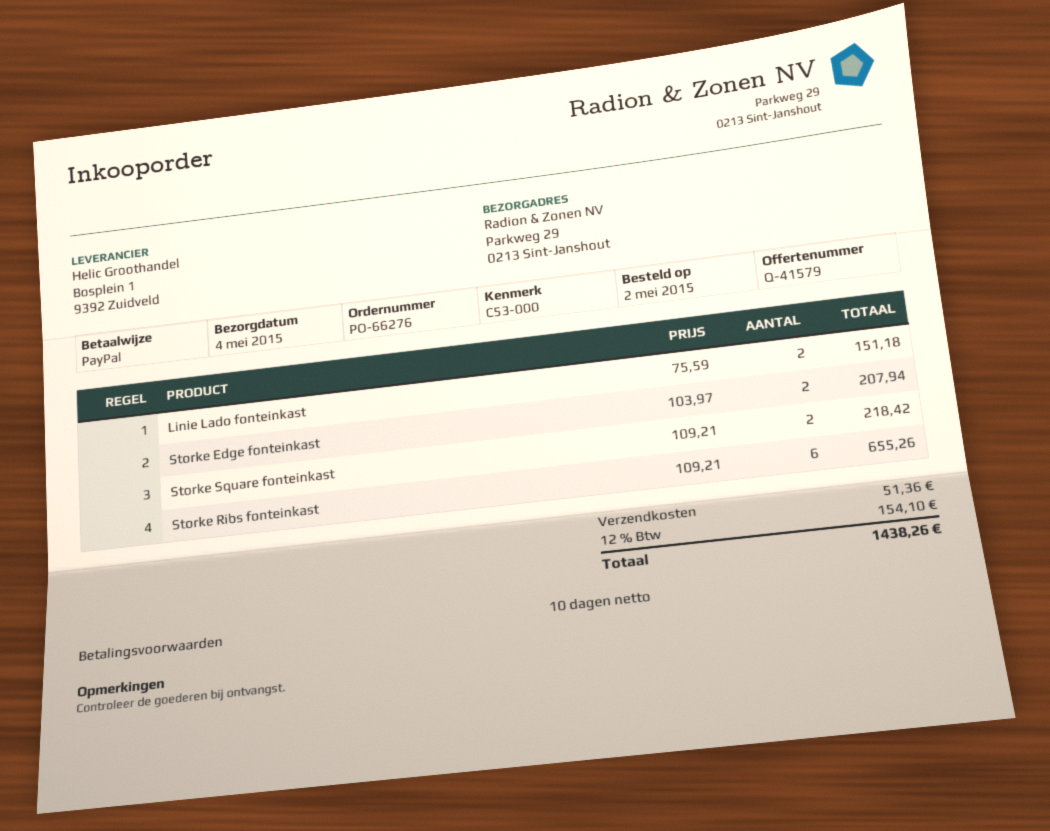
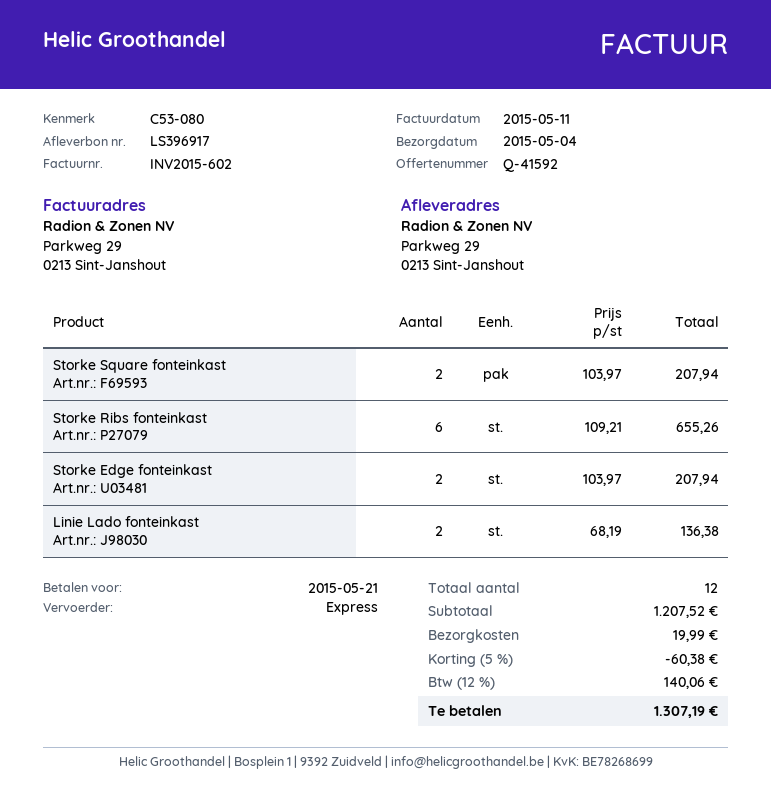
quote number: Q-41579 -> Q-41592
reference: C53-000 -> C53-080
Linie Lado fonteinkast: 2 x 75.59 = 151.18 -> 2 x 68.19 = 136.38
Storke Square fonteinkast: 2 x 109.21 = 218.42 -> 2 x 103.97 = 207.94
discount: none -> 5% = 60.38
shipping: 51.36 -> 19.99
tax: 12% = 154.10 -> 12% = 140.06
total: 1438.26 -> 1307.19

